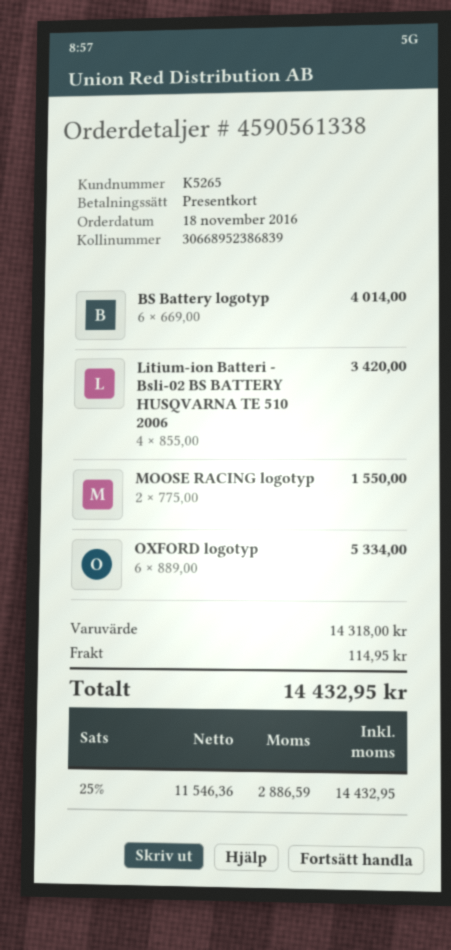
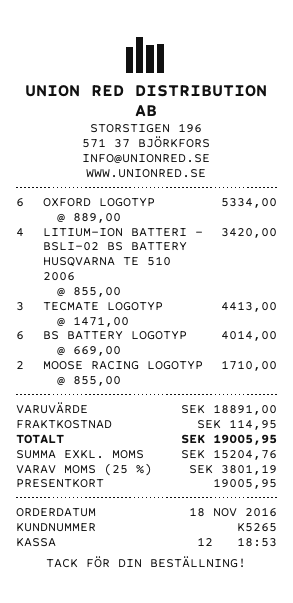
MOOSE RACING logotyp: 2 x 775.00 = 1550.00 -> 2 x 855.00 = 1710.00
TECMATE LOGOTYP: none -> 3 x 1471.00 = 4413.00
subtotal: 14318.00 -> 18891.00
net: 11546.36 -> 15204.76
tax: 25% = 2886.59 -> 25% = 3801.19
total: 14432.95 -> 19005.95

